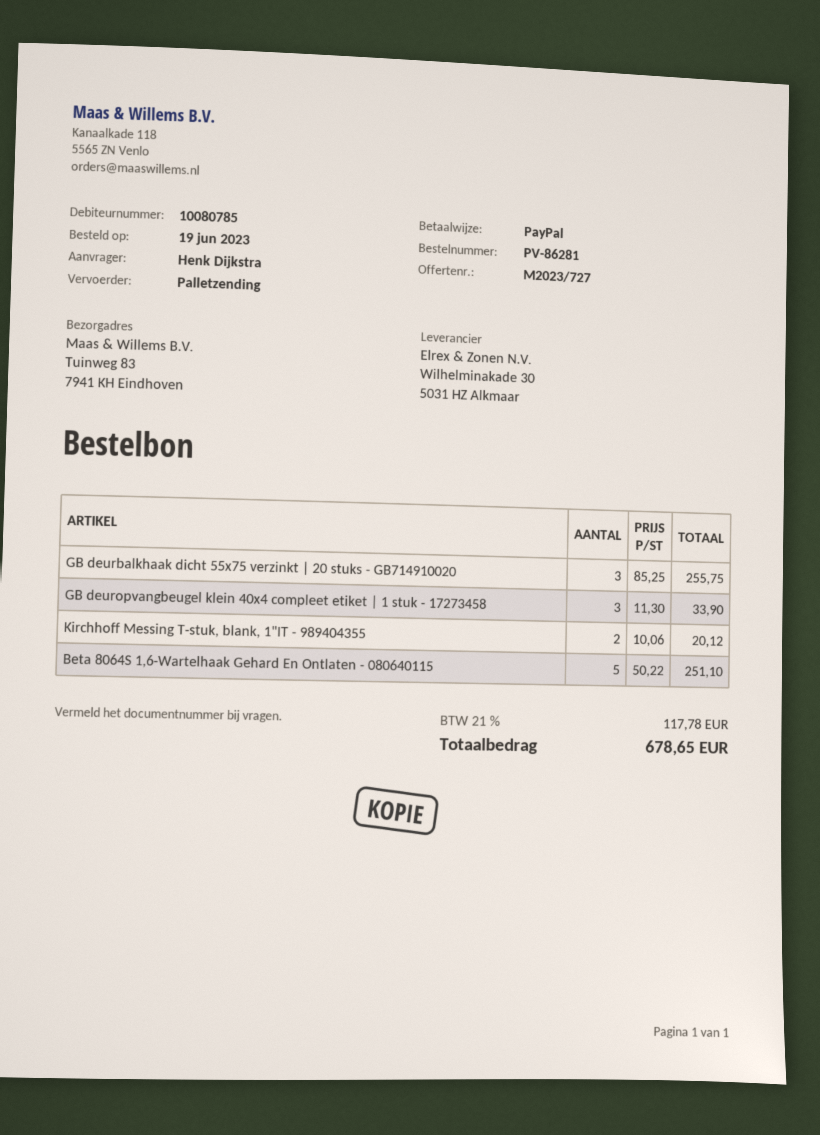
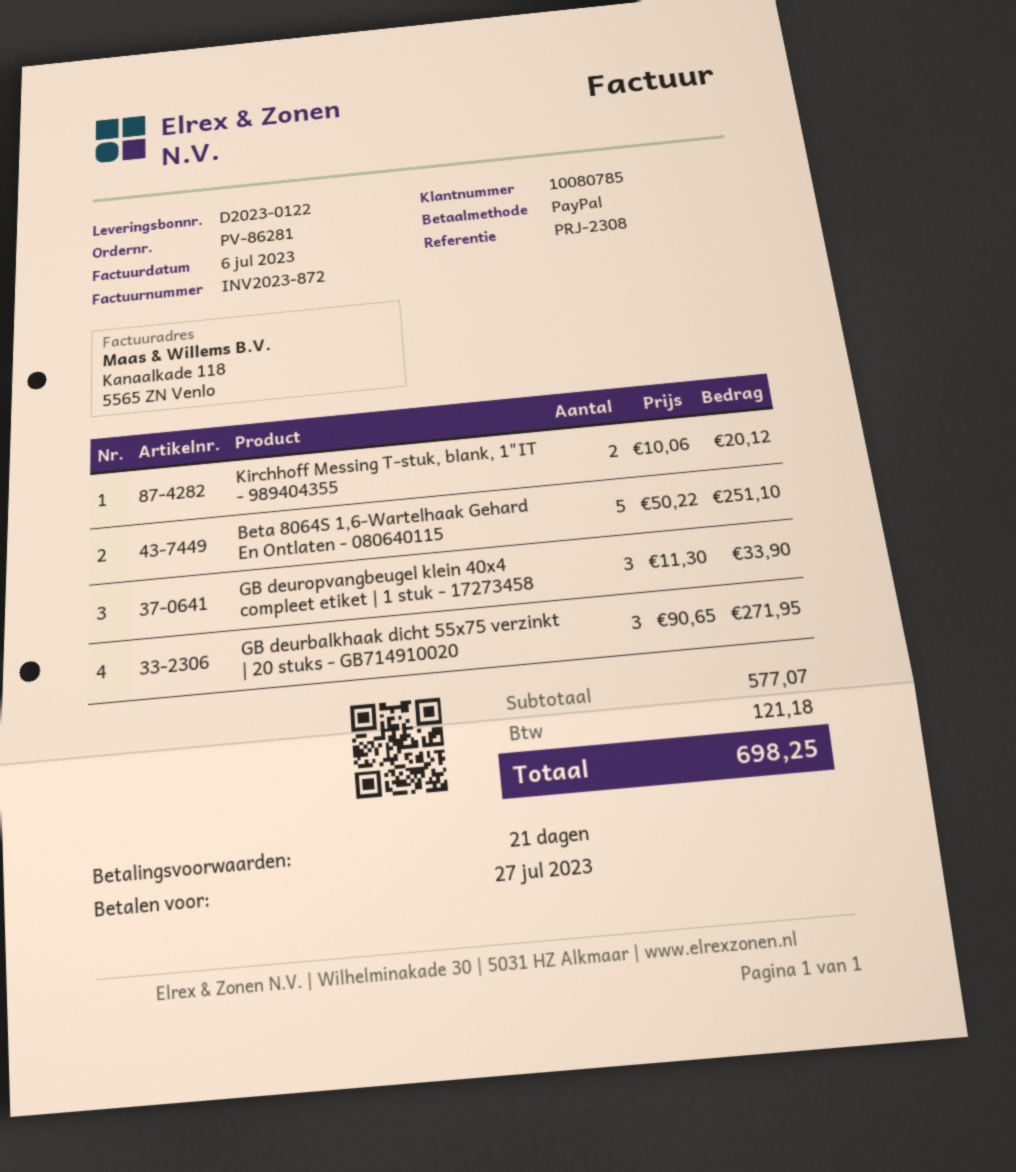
GB deurbalkhaak dicht 55x75 verzinkt | 20 stuks - GB714910020: 3 x 85.25 = 255.75 -> 3 x 90.65 = 271.95
tax: 117.78 -> 121.18
total: 678.65 -> 698.25

